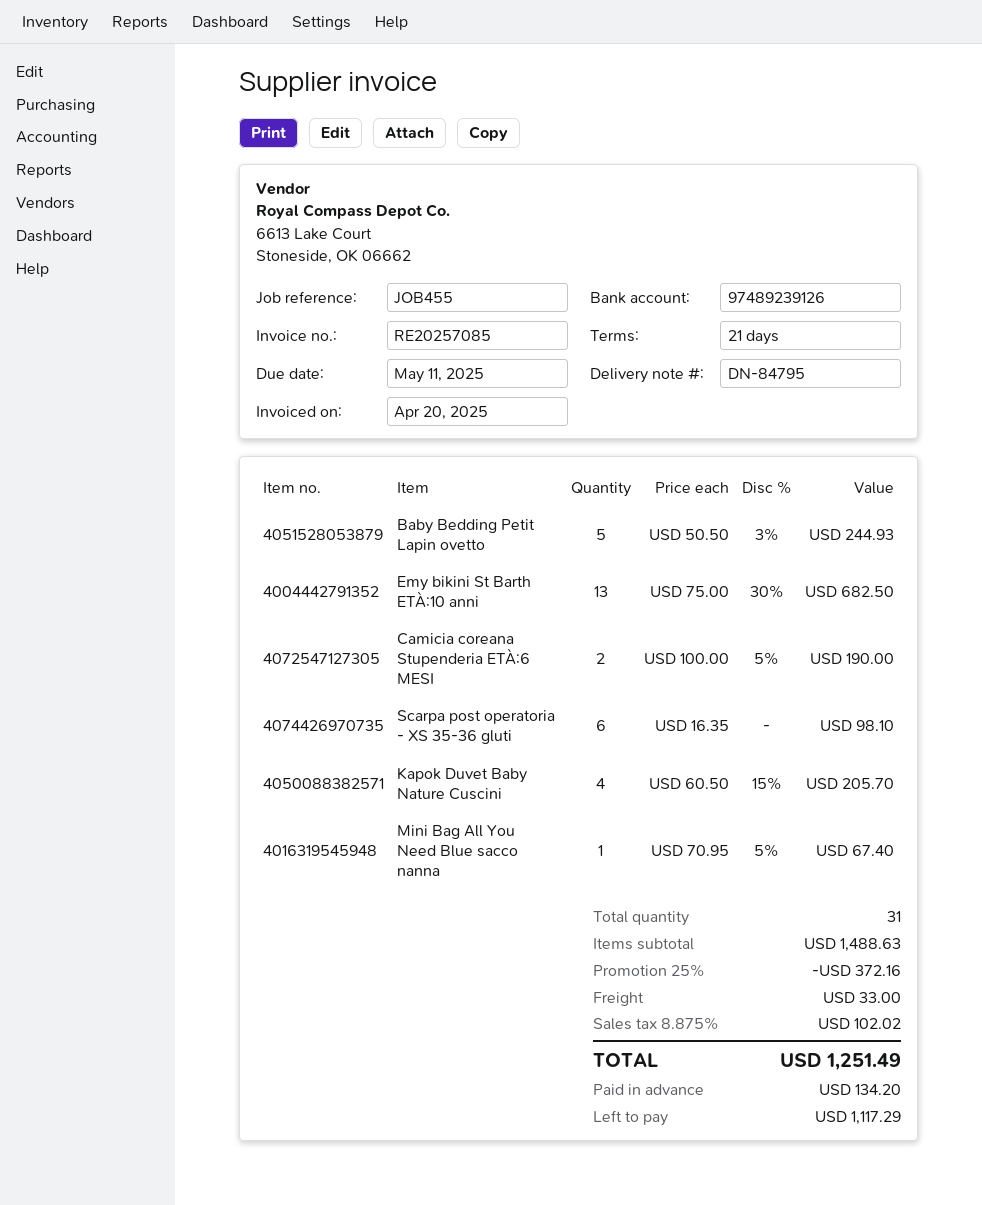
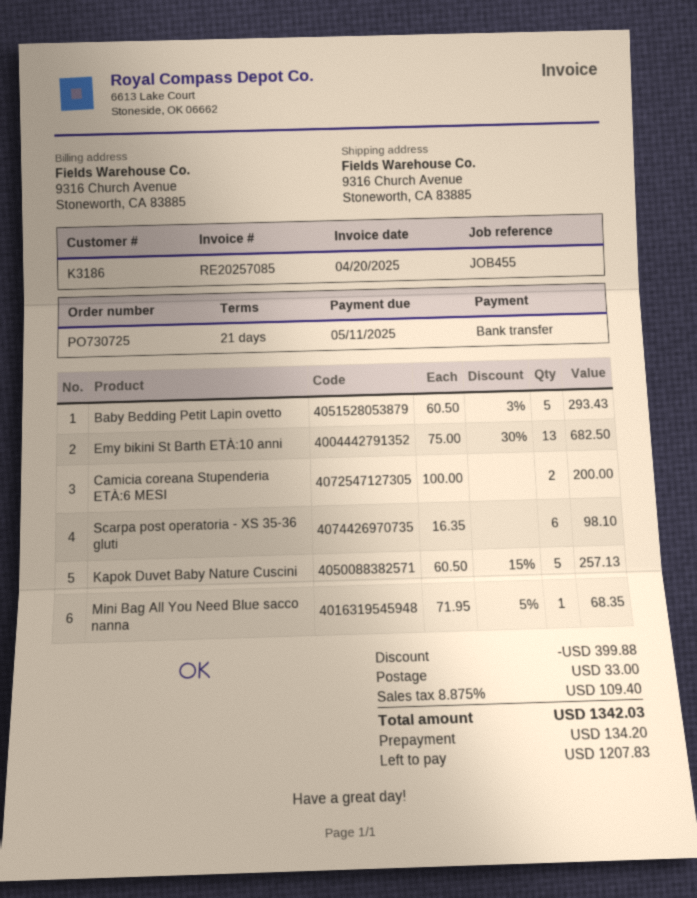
Baby Bedding Petit Lapin ovetto: 5 x 50.50 - 3% = 244.93 -> 5 x 60.50 - 3% = 293.43
Camicia coreana Stupenderia ETÀ:6 MESI: 2 x 100.00 - 5% = 190.00 -> 2 x 100.00 = 200.00
Kapok Duvet Baby Nature Cuscini: 4 x 60.50 - 15% = 205.70 -> 5 x 60.50 - 15% = 257.13
Mini Bag All You Need Blue sacco nanna: 1 x 70.95 - 5% = 67.40 -> 1 x 71.95 - 5% = 68.35
discount: 372.16 -> 399.88
tax: 8.875% = 102.02 -> 8.875% = 109.40
total: 1251.49 -> 1342.03
balance: 1117.29 -> 1207.83

